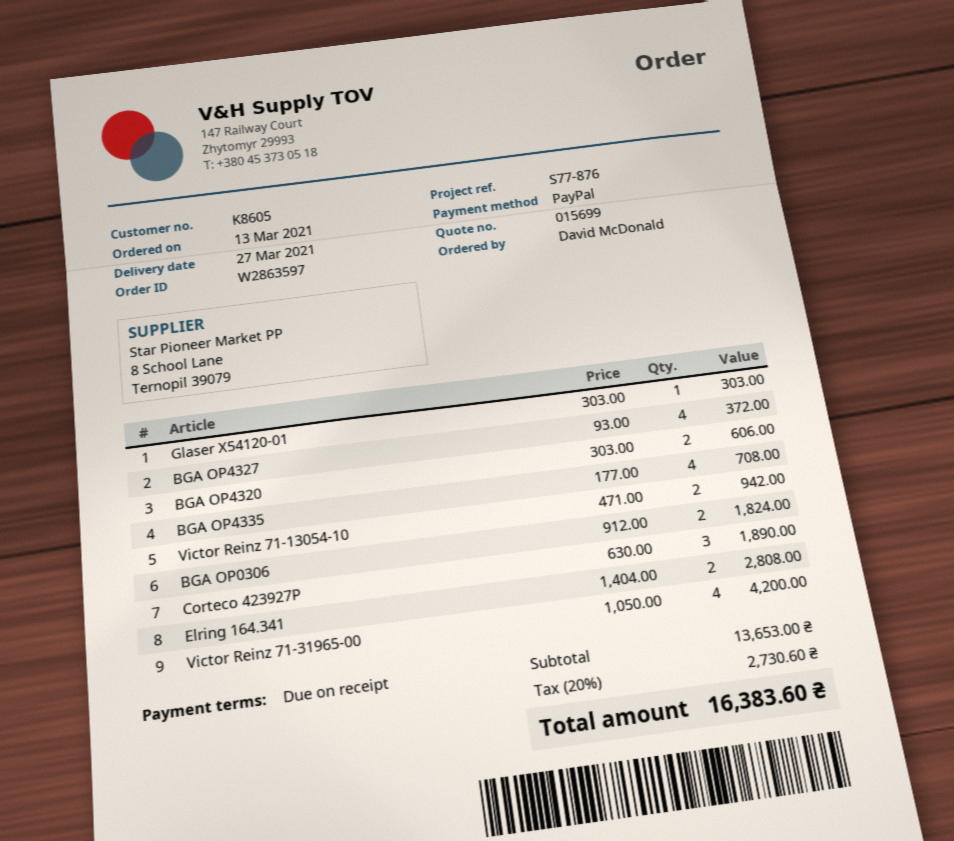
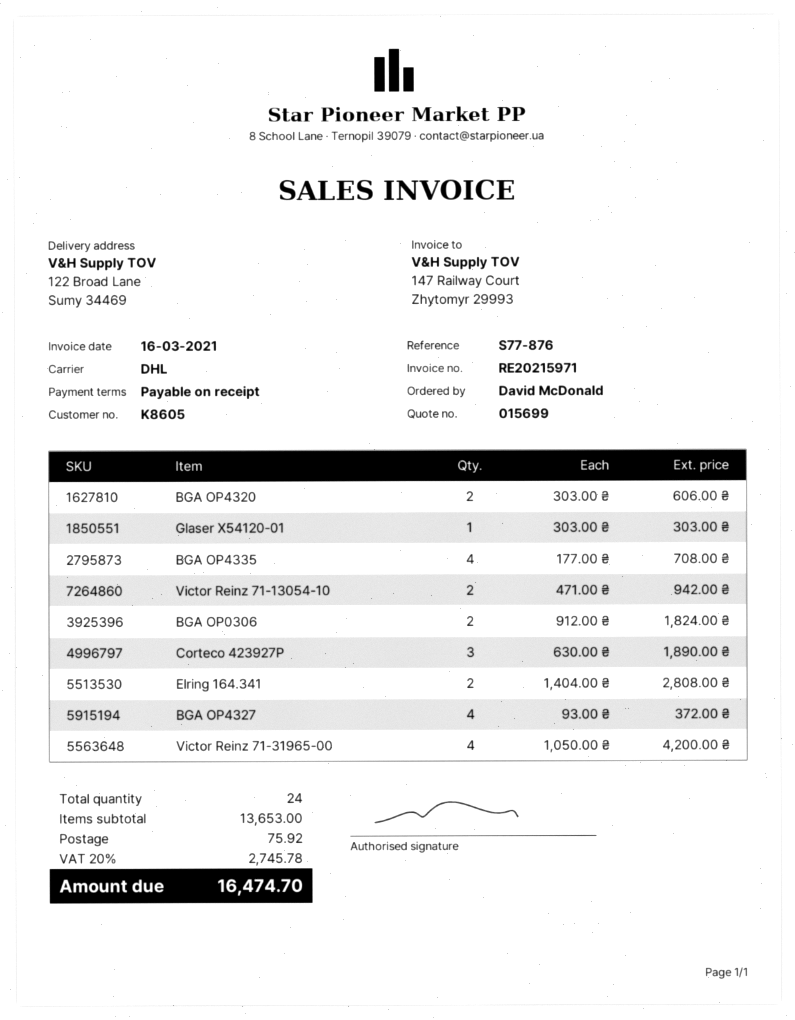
shipping: none -> 75.92
tax: 20% = 2730.60 -> 20% = 2745.78
total: 16383.60 -> 16474.70

